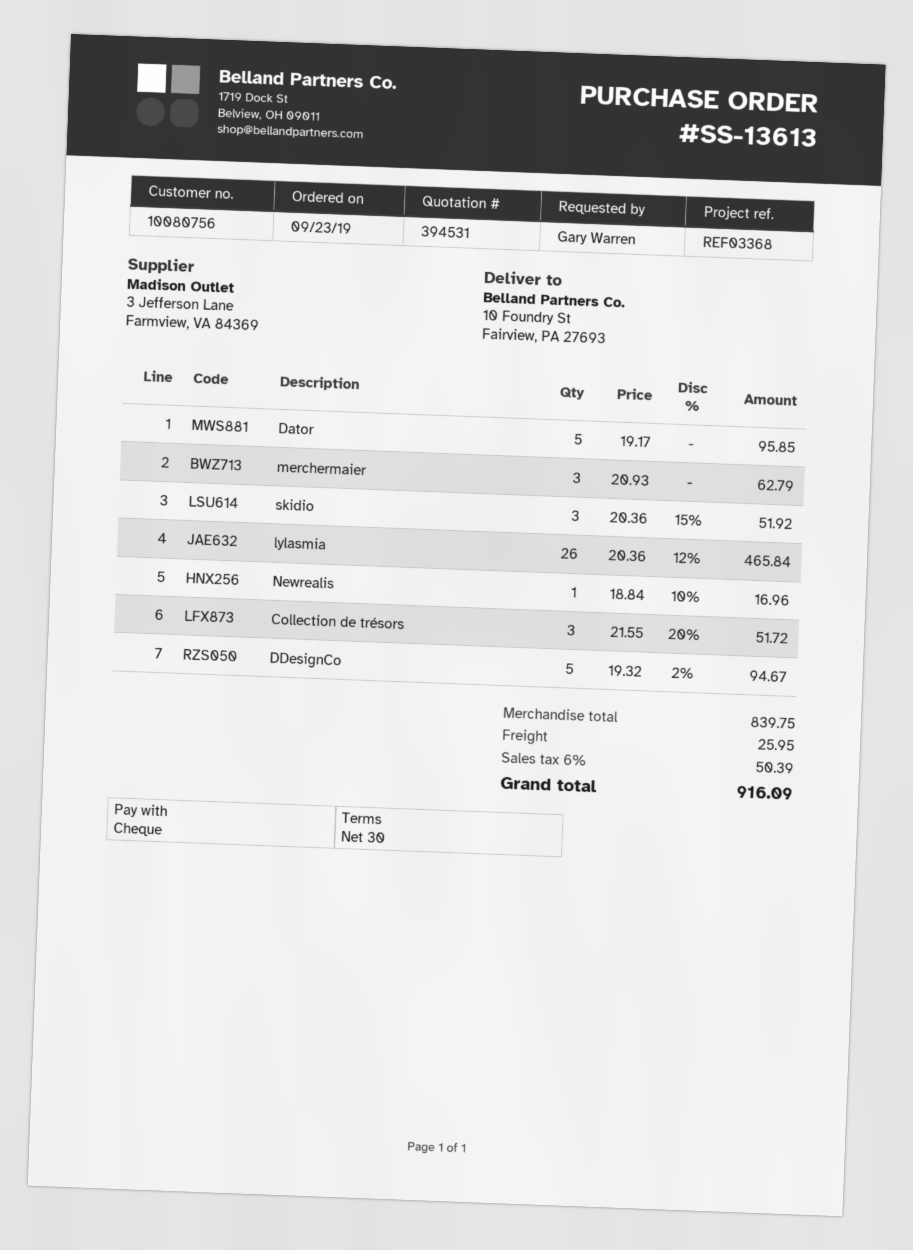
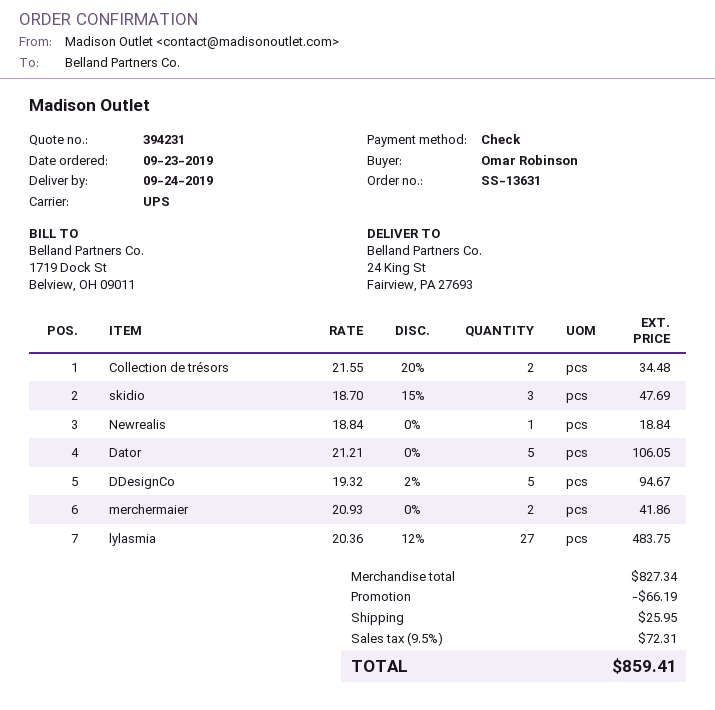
quote number: 394531 -> 394231
order number: SS-13613 -> SS-13631
ordered by: Gary Warren -> Omar Robinson
ship to: 10 Foundry St, Fairview, PA 27693 -> 24 King St, Fairview, PA 27693
Dator: 5 x 19.17 = 95.85 -> 5 x 21.21 = 106.05
merchermaier: 3 x 20.93 = 62.79 -> 2 x 20.93 = 41.86
skidio: 3 x 20.36 - 15% = 51.92 -> 3 x 18.70 - 15% = 47.69
lylasmia: 26 x 20.36 - 12% = 465.84 -> 27 x 20.36 - 12% = 483.75
Newrealis: 1 x 18.84 - 10% = 16.96 -> 1 x 18.84 = 18.84
Collection de trésors: 3 x 21.55 - 20% = 51.72 -> 2 x 21.55 - 20% = 34.48
subtotal: 839.75 -> 827.34
discount: none -> 66.19
tax: 6% = 50.39 -> 9.5% = 72.31
total: 916.09 -> 859.41

